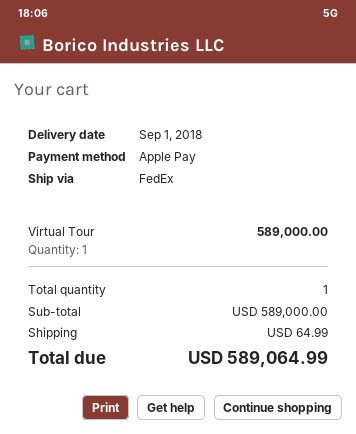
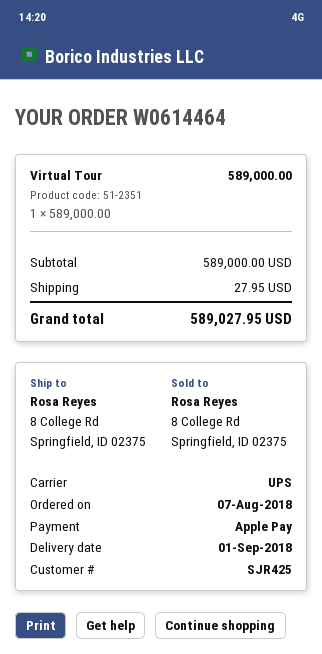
shipping method: FedEx -> UPS
shipping: 64.99 -> 27.95
total: 589064.99 -> 589027.95

